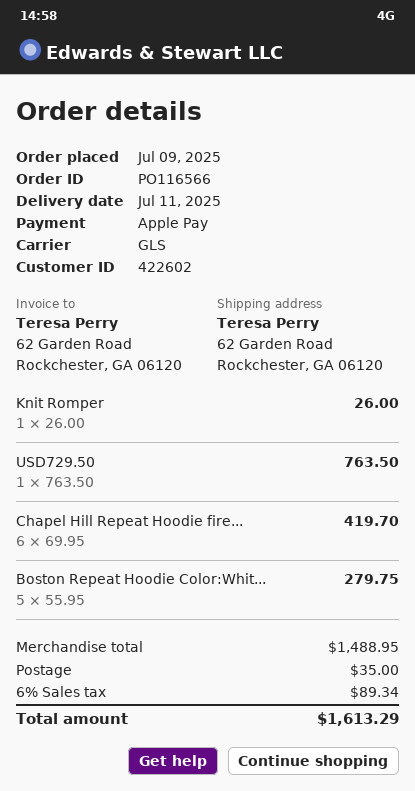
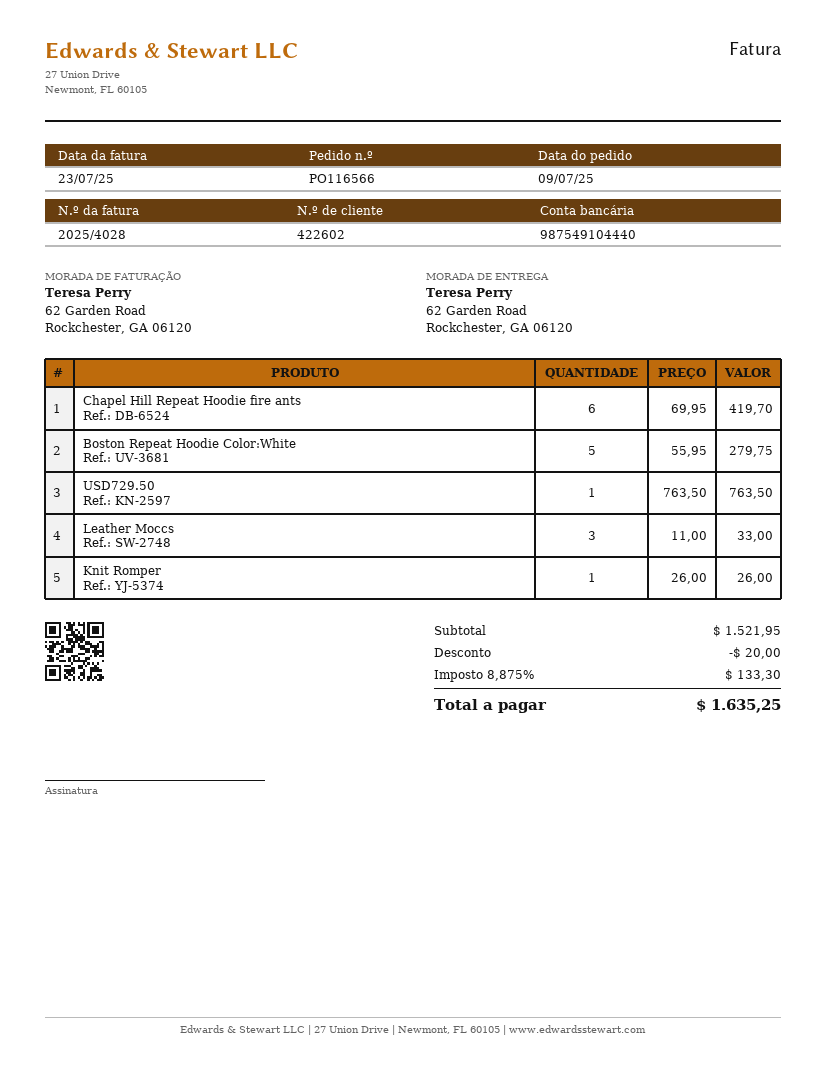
Leather Moccs: none -> 3 x 11.00 = 33.00
subtotal: 1488.95 -> 1521.95
discount: none -> 20.00
shipping: 35.00 -> none
tax: 6% = 89.34 -> 8.875% = 133.30
total: 1613.29 -> 1635.25

